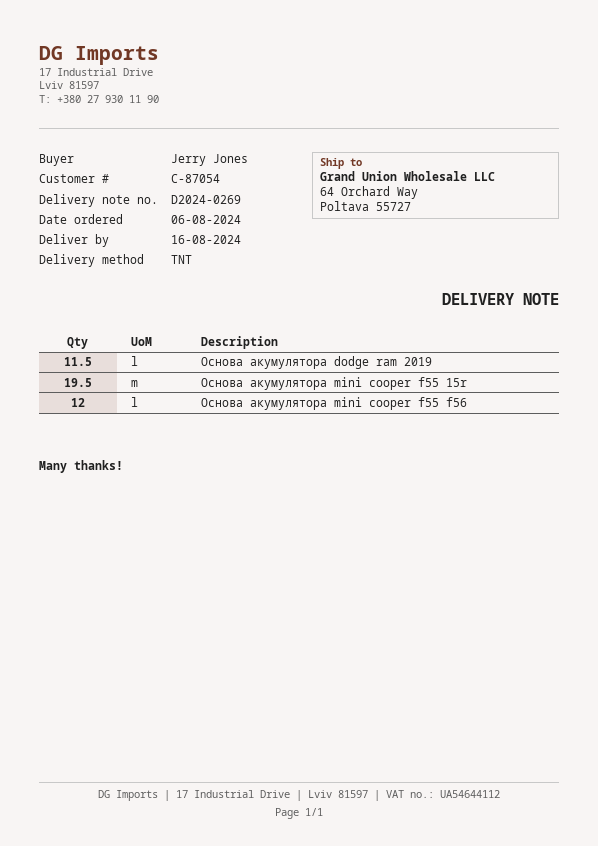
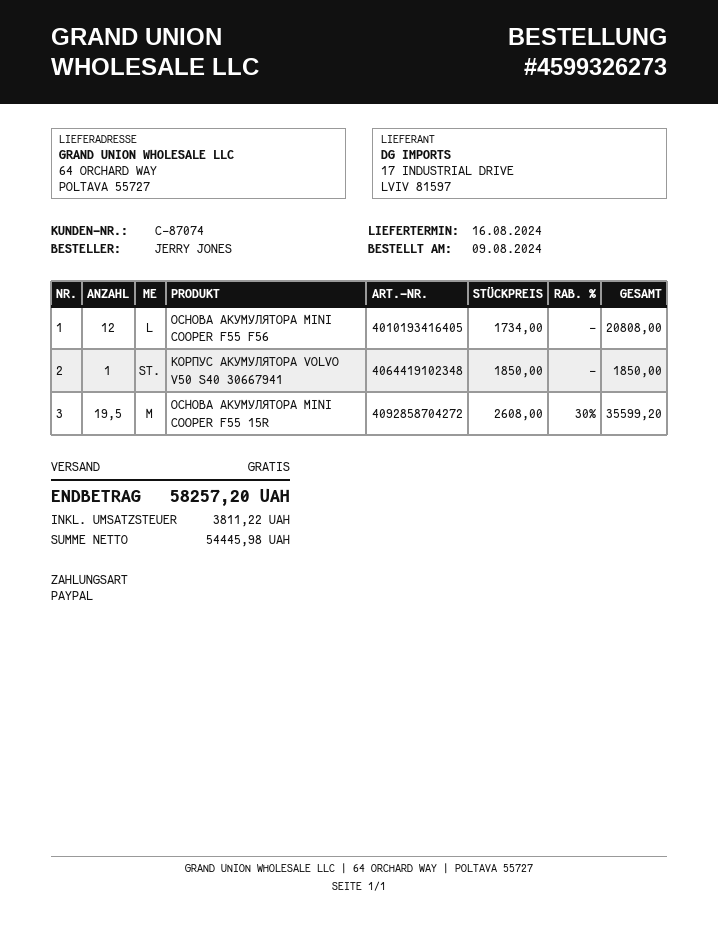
order date: 2024-08-06 -> 2024-08-09
customer number: C-87054 -> C-87074
Основа акумулятора dodge ram 2019: 11.5 -> none
КОРПУС АКУМУЛЯТОРА VOLVO V50 S40 30667941: none -> 1

